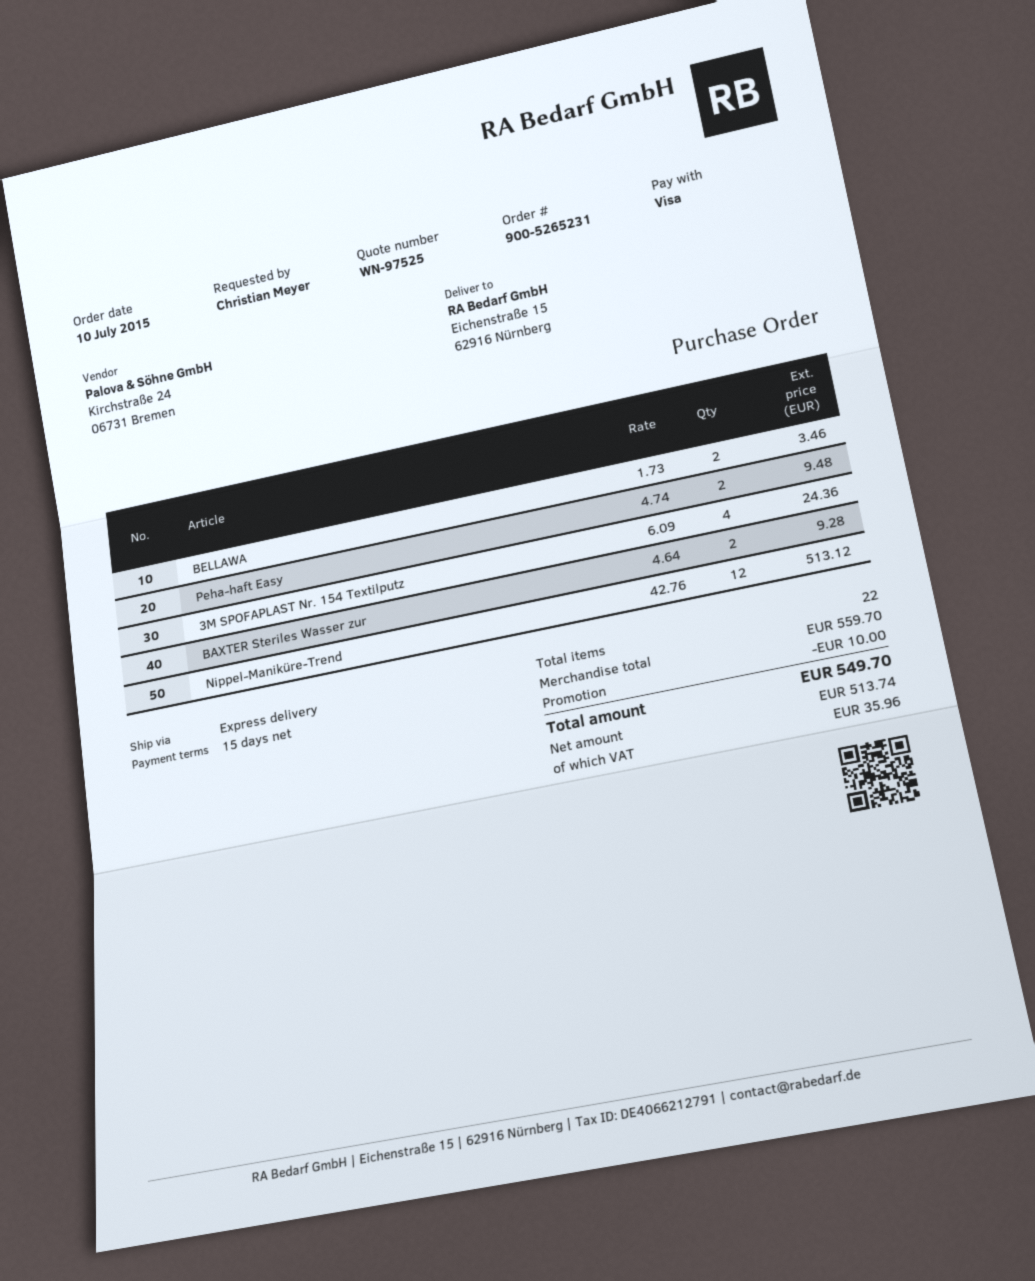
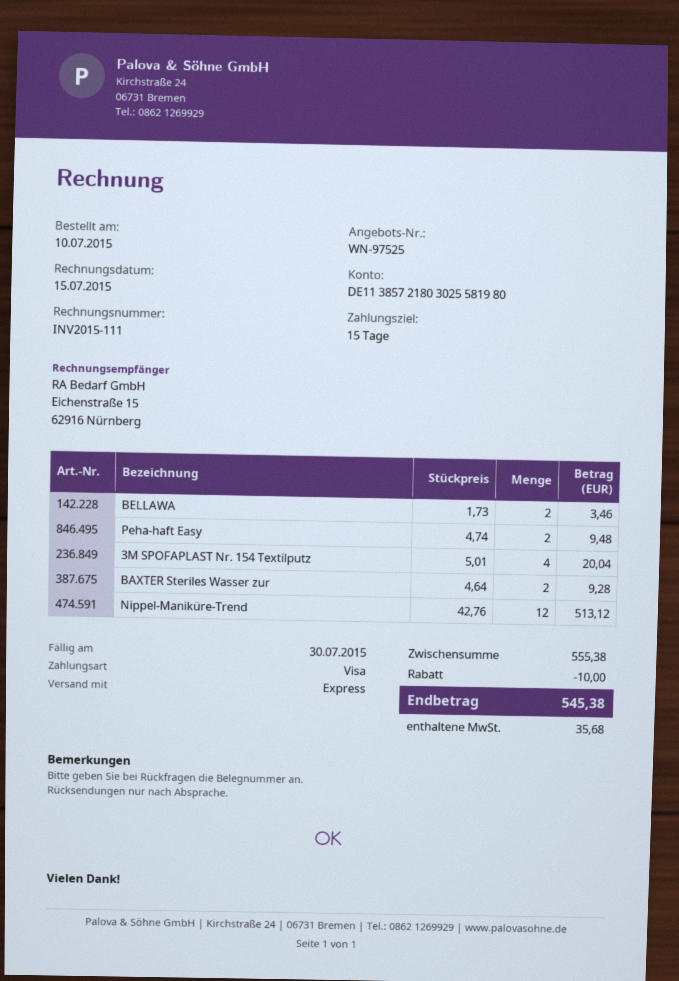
3M SPOFAPLAST Nr. 154 Textilputz: 4 x 6.09 = 24.36 -> 4 x 5.01 = 20.04
subtotal: 559.70 -> 555.38
tax: 35.96 -> 35.68
total: 549.70 -> 545.38

